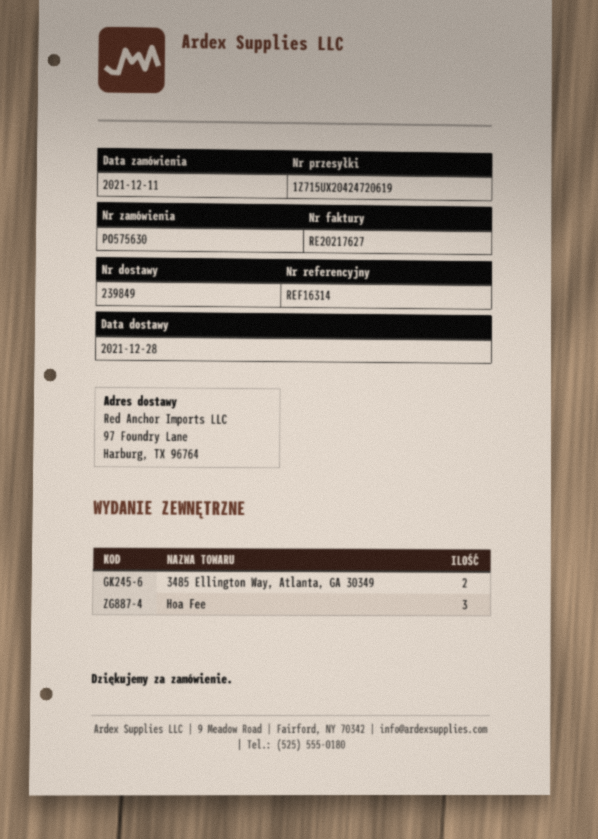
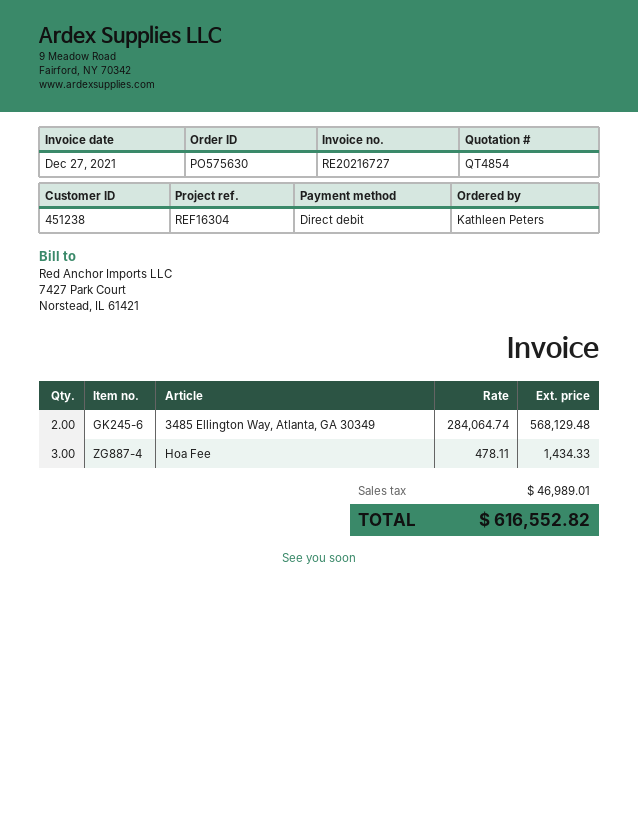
invoice number: RE20217627 -> RE20216727
reference: REF16314 -> REF16304

